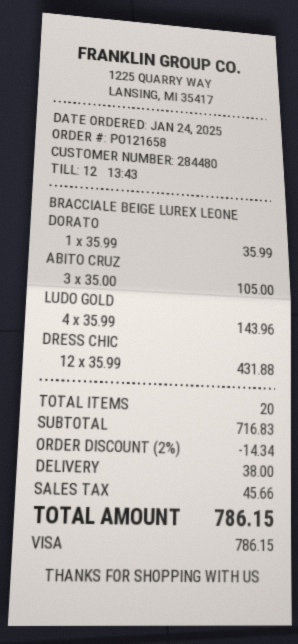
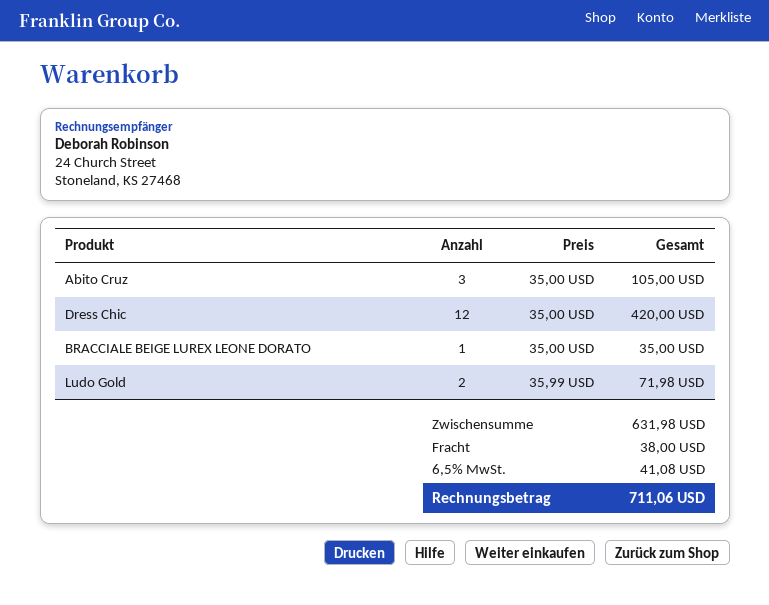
BRACCIALE BEIGE LUREX LEONE DORATO: 1 x 35.99 = 35.99 -> 1 x 35.00 = 35.00
LUDO GOLD: 4 x 35.99 = 143.96 -> 2 x 35.99 = 71.98
DRESS CHIC: 12 x 35.99 = 431.88 -> 12 x 35.00 = 420.00
subtotal: 716.83 -> 631.98
discount: 2% = 14.34 -> none
tax: 45.66 -> 41.08
total: 786.15 -> 711.06

